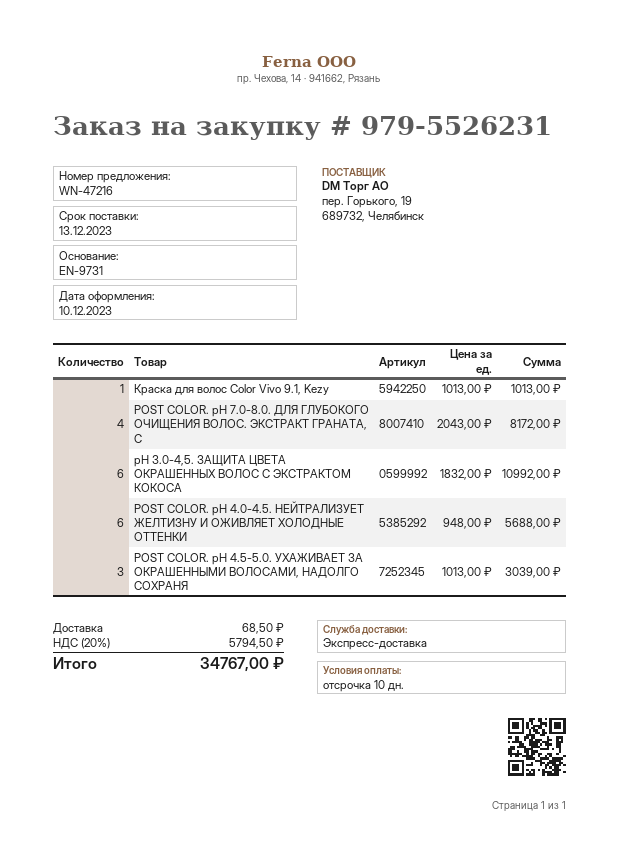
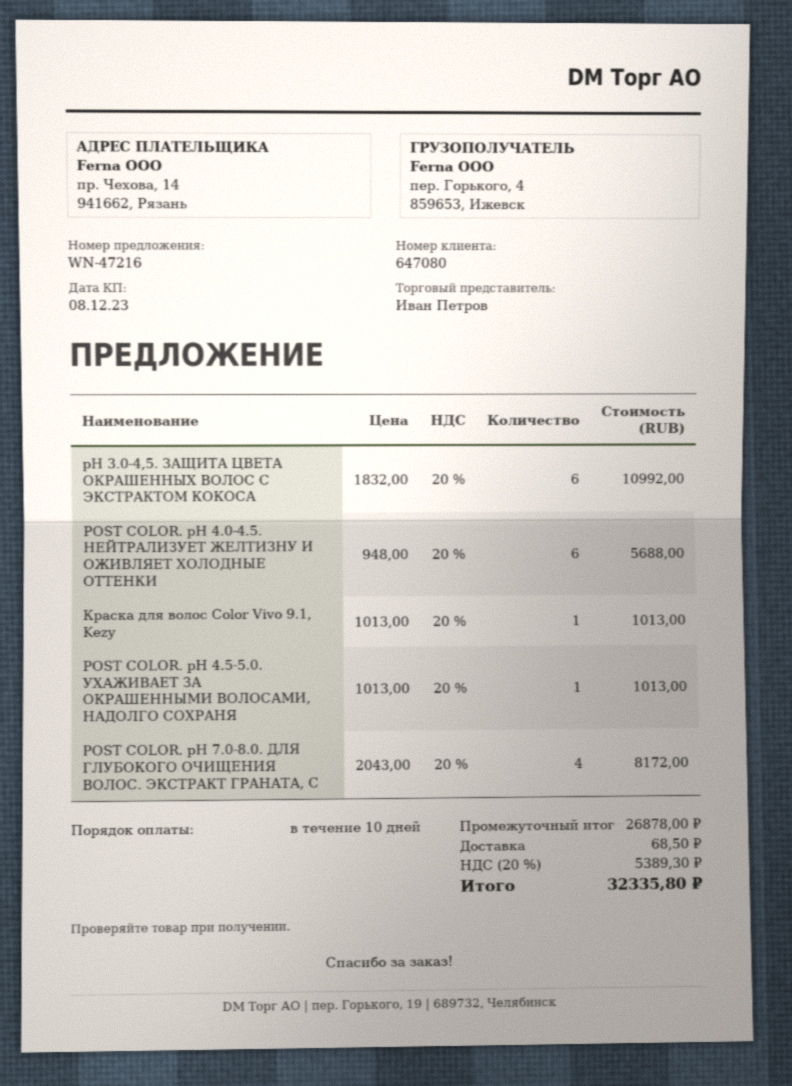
POST COLOR. pH 4.5-5.0. УХАЖИВАЕТ ЗА ОКРАШЕННЫМИ ВОЛОСАМИ, НАДОЛГО СОХРАНЯ: 3 x 1013.00 = 3039.00 -> 1 x 1013.00 = 1013.00
tax: 20% = 5794.50 -> 20% = 5389.30
total: 34767.00 -> 32335.80

